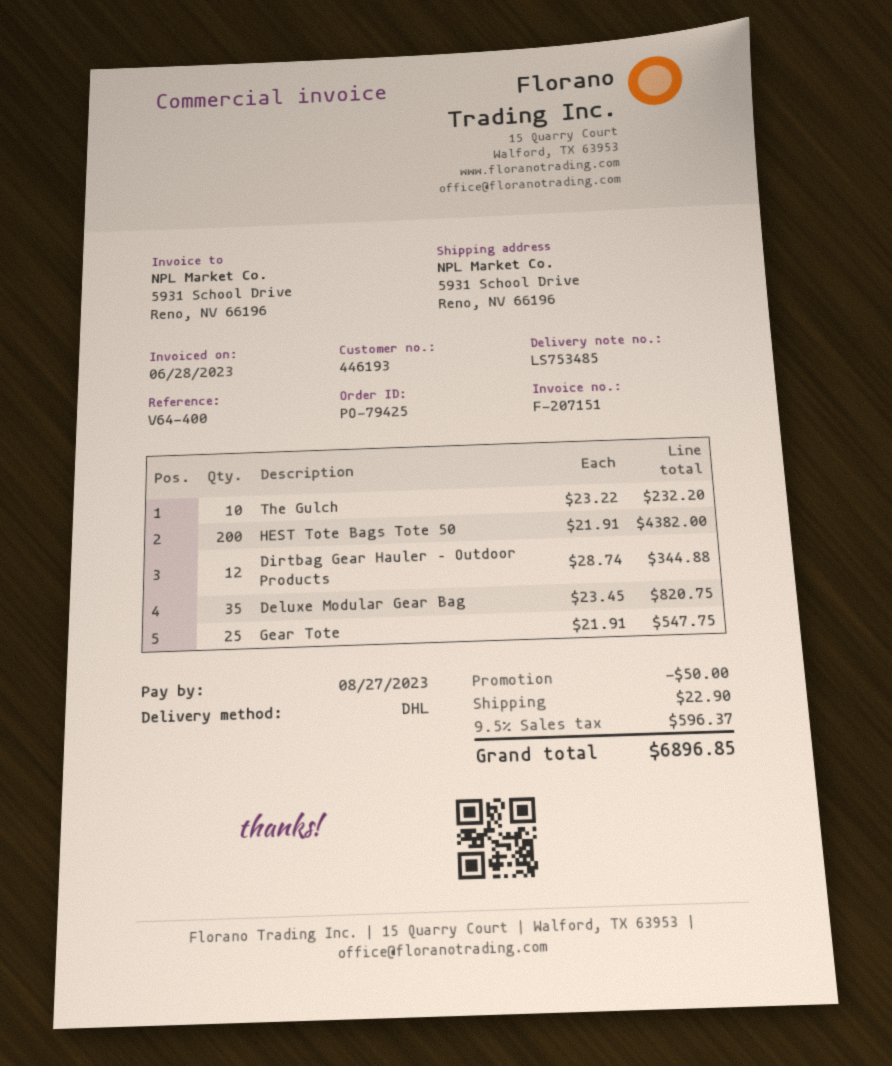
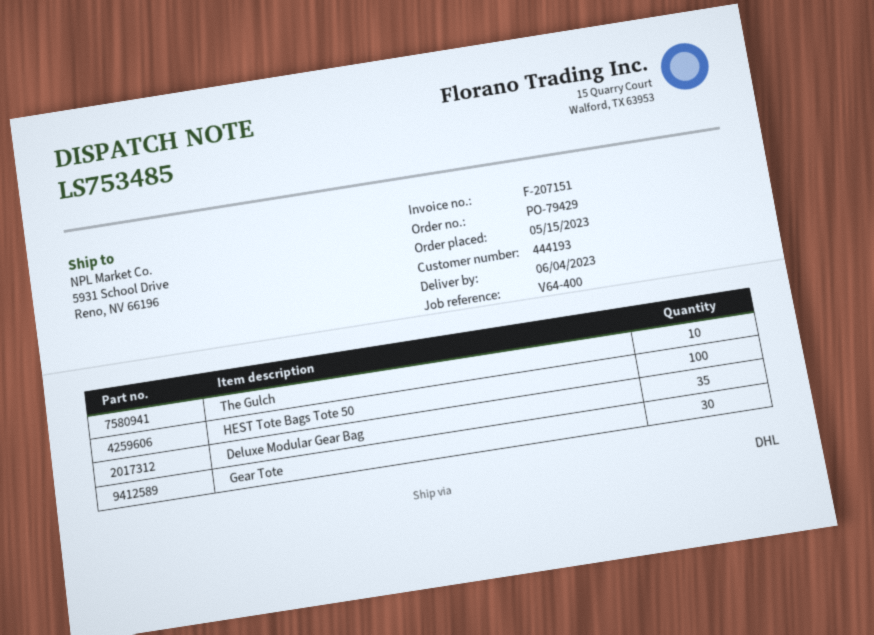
order number: PO-79425 -> PO-79429
customer number: 446193 -> 444193
HEST Tote Bags Tote 50: 200 -> 100
Dirtbag Gear Hauler – Outdoor Products: 12 -> none
Gear Tote: 25 -> 30

